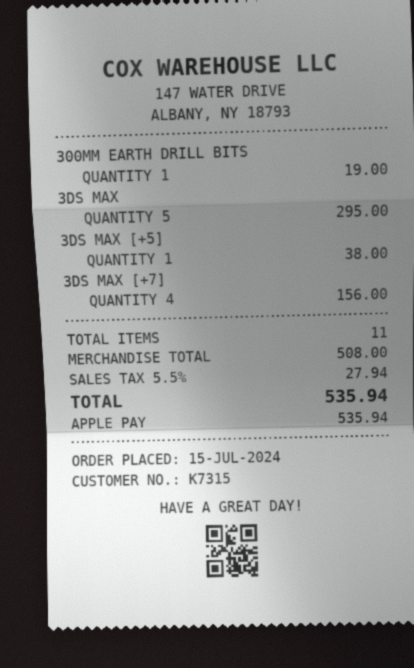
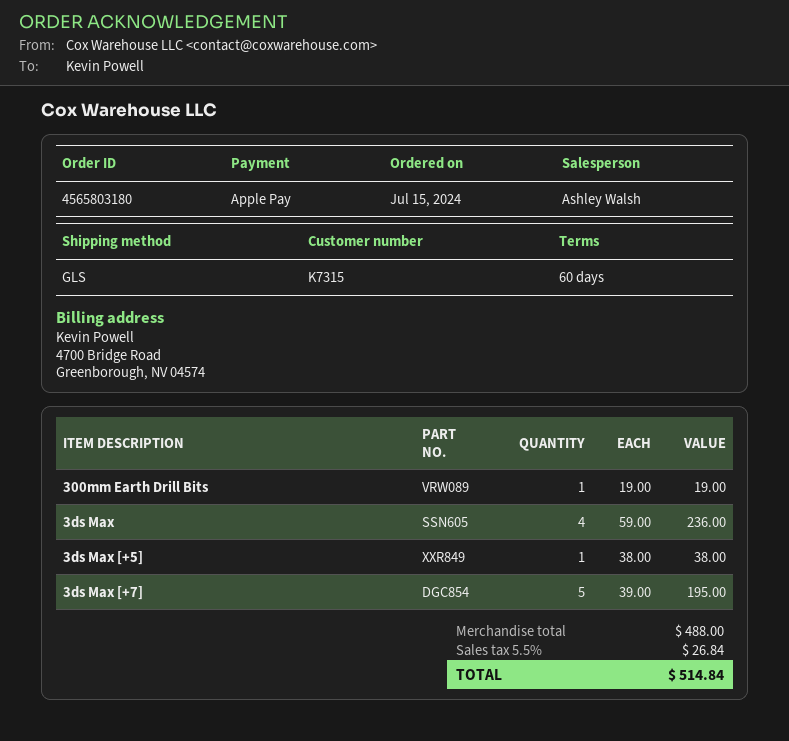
3DS MAX: 5 for 295.00 -> 4 for 236.00
3DS MAX [+7]: 4 for 156.00 -> 5 for 195.00
subtotal: 508.00 -> 488.00
tax: 5.5% = 27.94 -> 5.5% = 26.84
total: 535.94 -> 514.84

